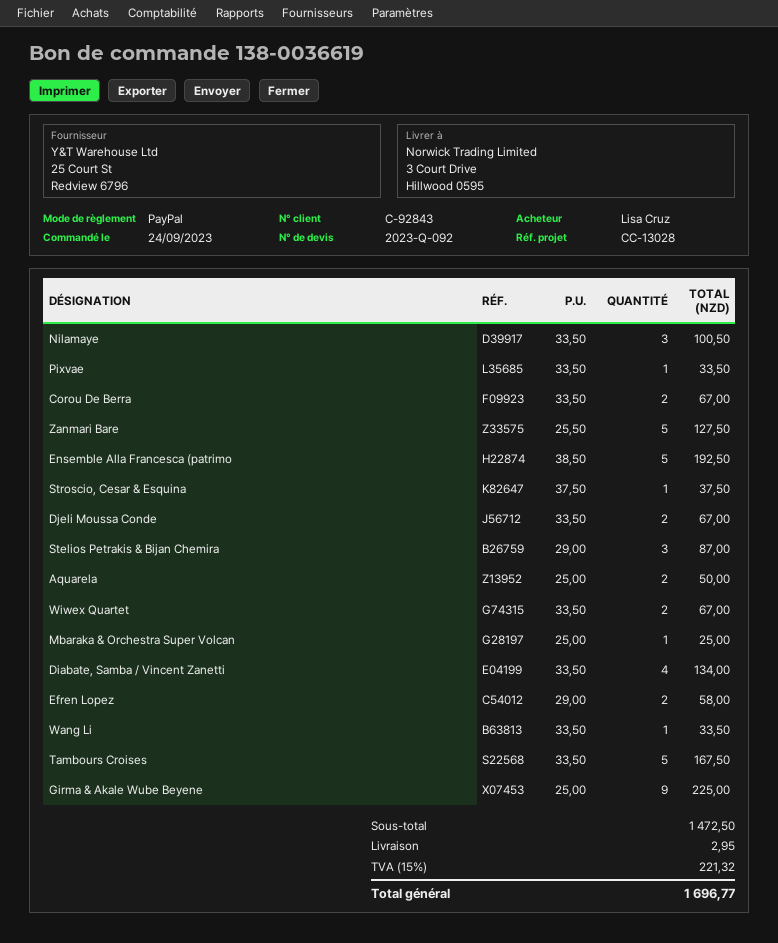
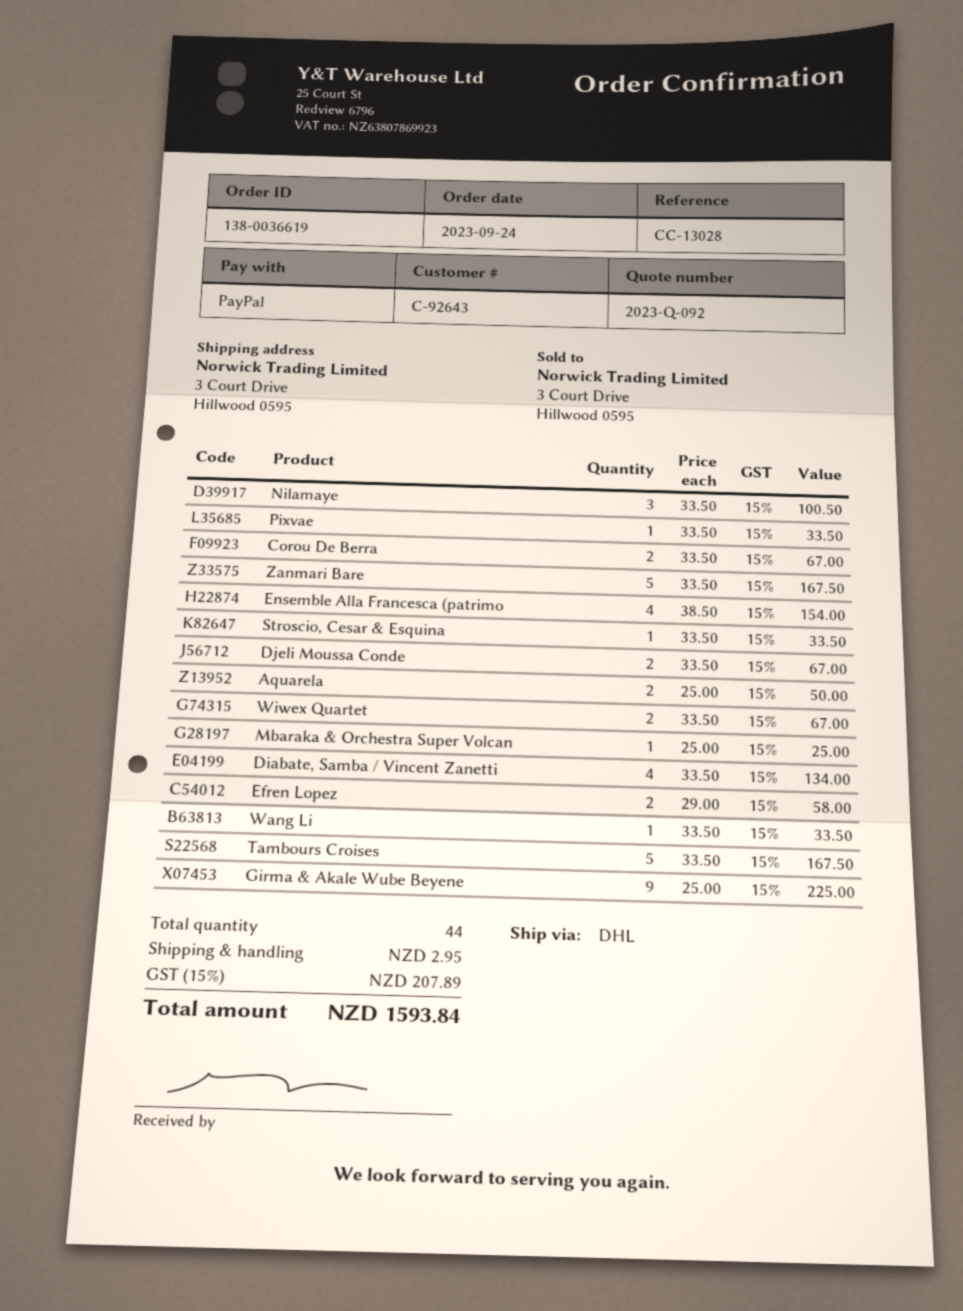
customer number: C-92843 -> C-92643
Zanmari Bare: 5 x 25.50 = 127.50 -> 5 x 33.50 = 167.50
Ensemble Alla Francesca (patrimo: 5 x 38.50 = 192.50 -> 4 x 38.50 = 154.00
Stroscio, Cesar & Esquina: 1 x 37.50 = 37.50 -> 1 x 33.50 = 33.50
Stelios Petrakis & Bijan Chemira: 3 x 29.00 = 87.00 -> none
tax: 15% = 221.32 -> 15% = 207.89
total: 1696.77 -> 1593.84

